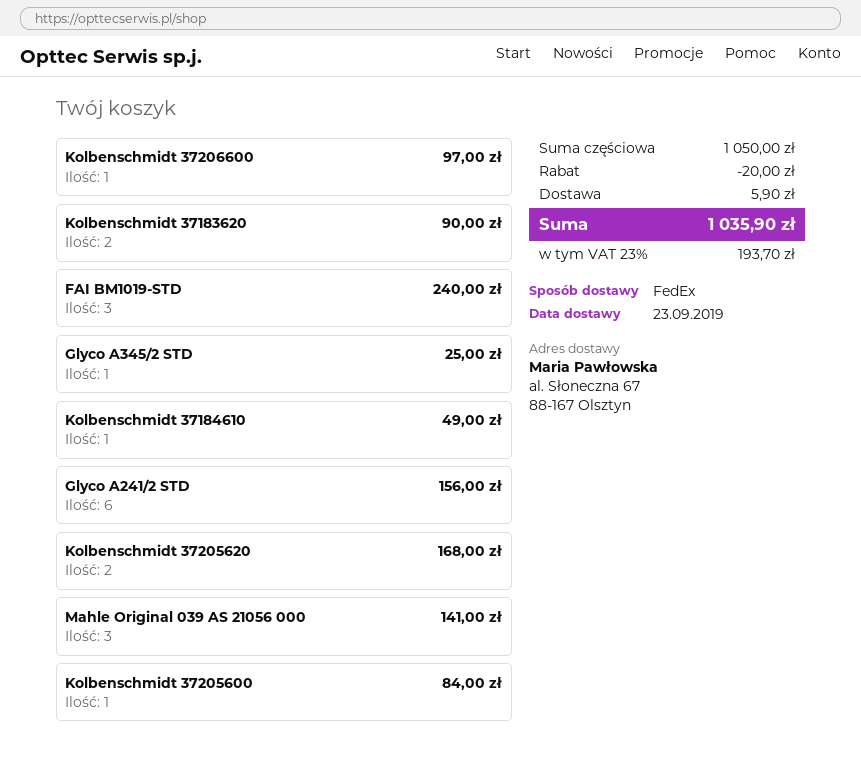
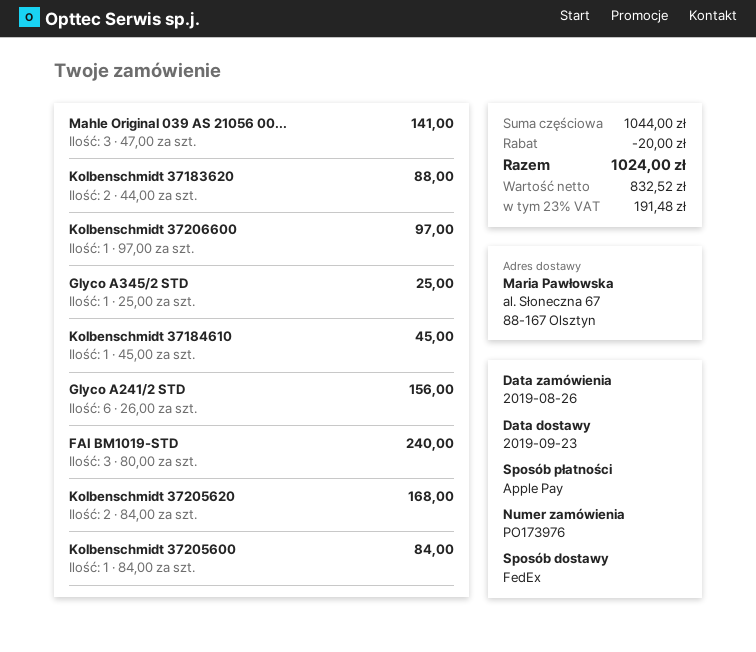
Kolbenschmidt 37183620: 2 for 90.00 -> 2 for 88.00
Kolbenschmidt 37184610: 1 for 49.00 -> 1 for 45.00
subtotal: 1050.00 -> 1044.00
shipping: 5.90 -> none
tax: 23% = 193.70 -> 23% = 191.48
total: 1035.90 -> 1024.00

